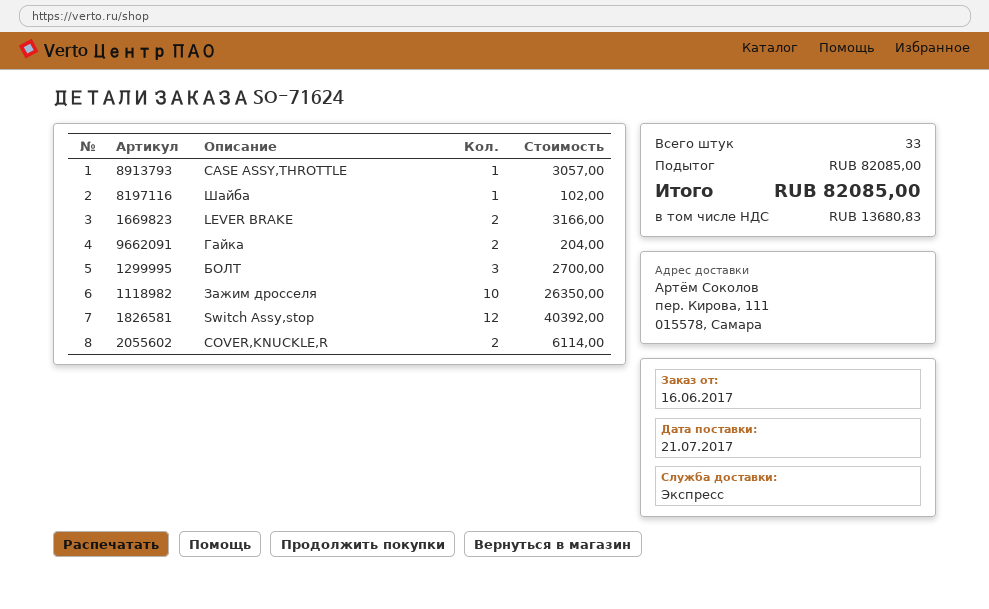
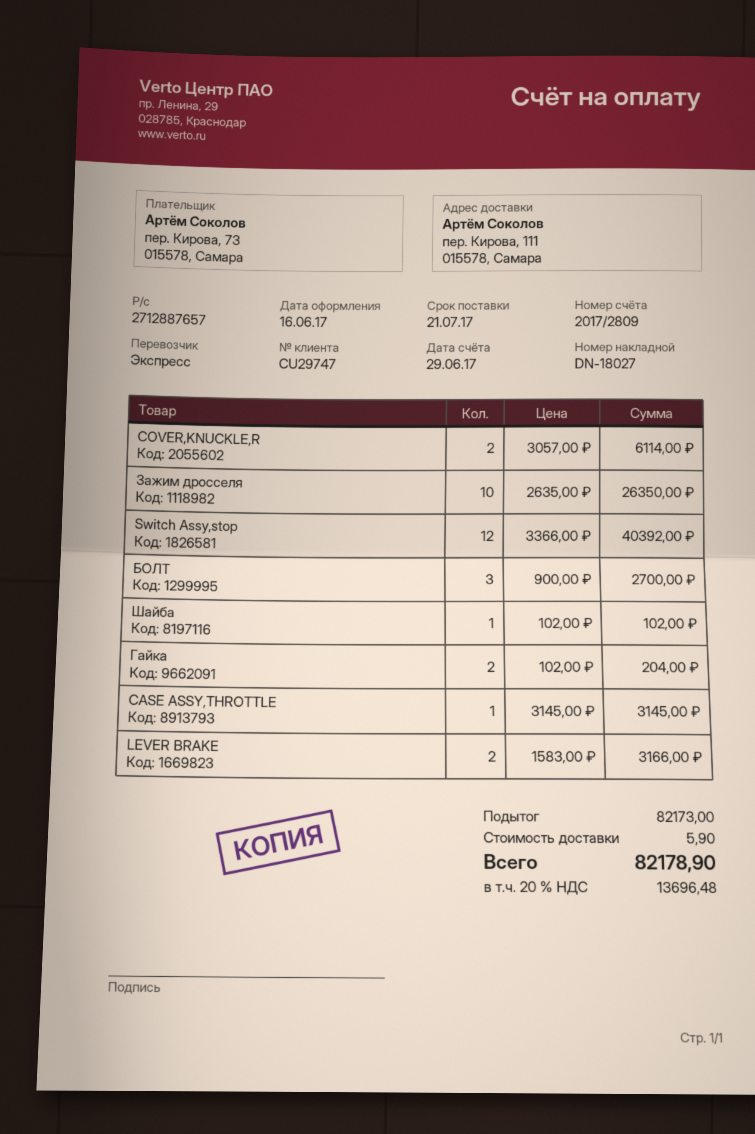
CASE ASSY,THROTTLE: 1 for 3057.00 -> 1 for 3145.00
subtotal: 82085.00 -> 82173.00
shipping: none -> 5.90
tax: 13680.83 -> 13696.48
total: 82085.00 -> 82178.90

